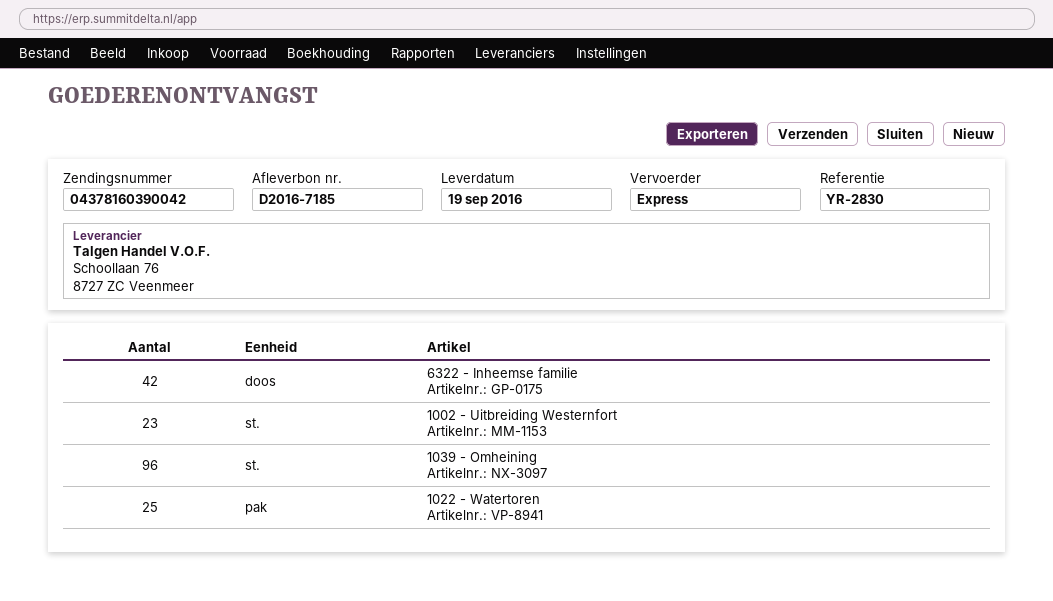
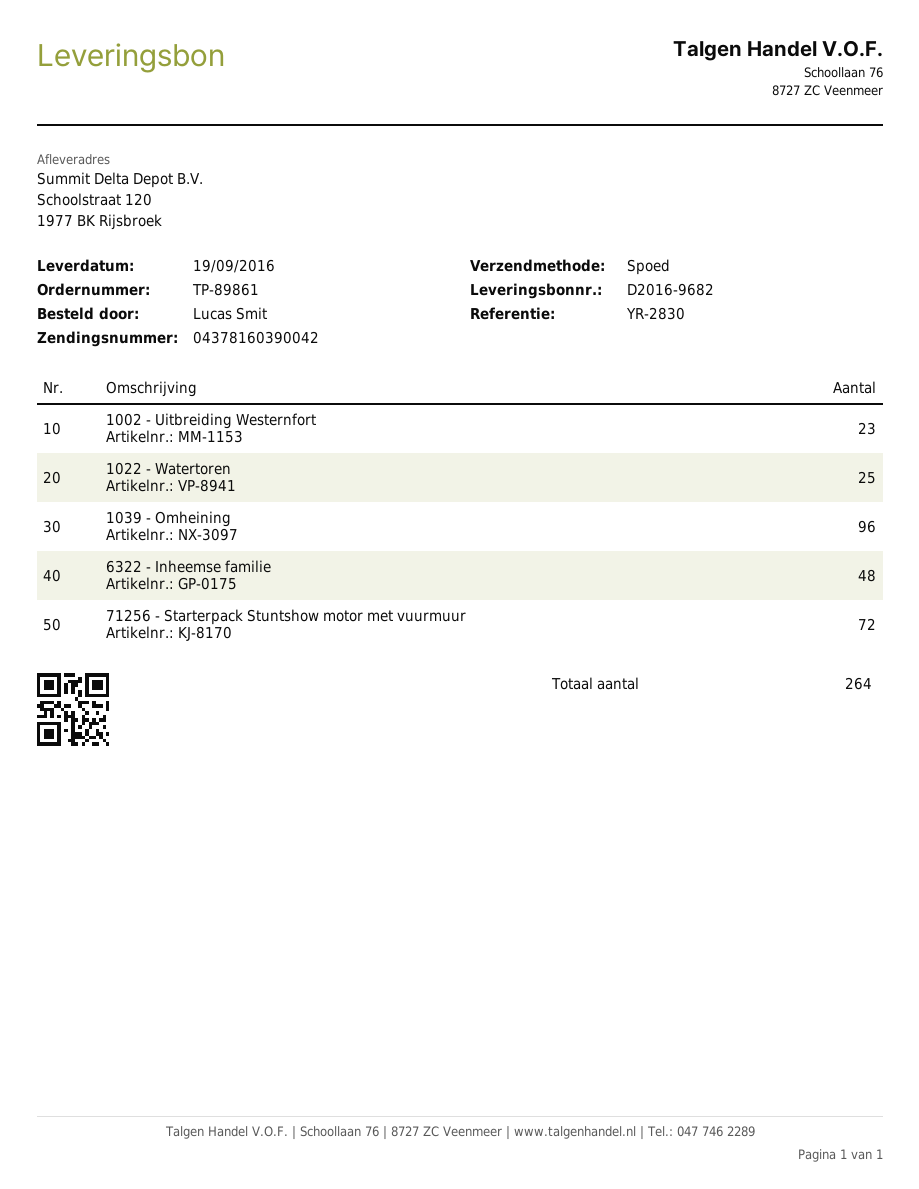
delivery note number: D2016-7185 -> D2016-9682
6322 - Inheemse familie: 42 -> 48
71256 - Starterpack Stuntshow motor met vuurmuur: none -> 72

